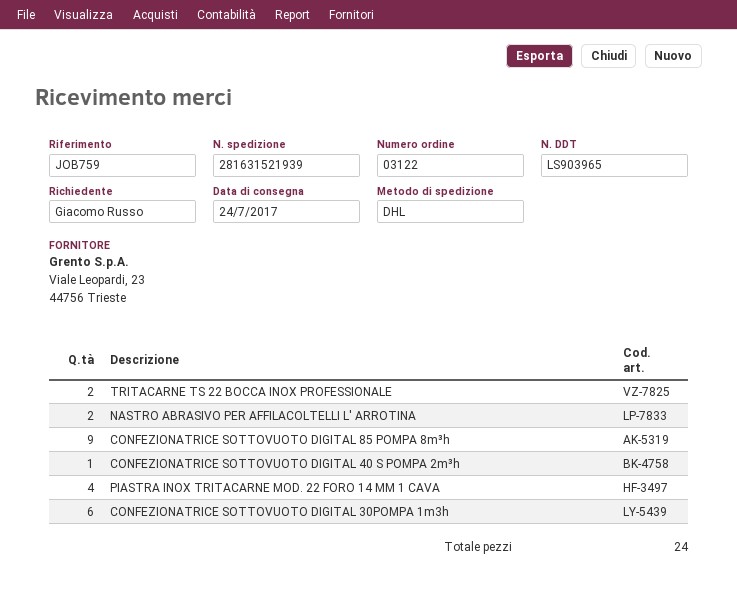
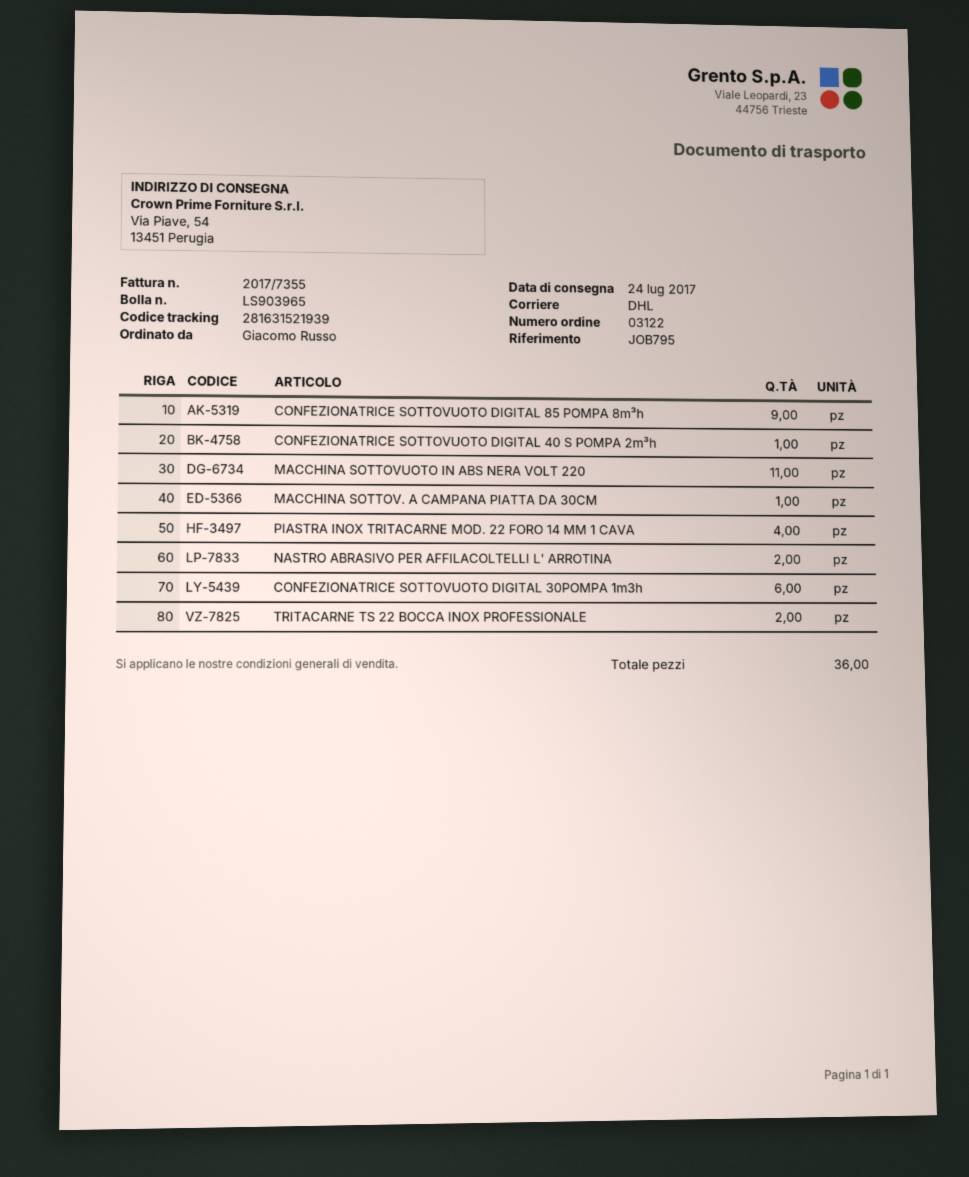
reference: JOB759 -> JOB795
MACCHINA SOTTOVUOTO IN ABS NERA VOLT 220: none -> 11
MACCHINA SOTTOV. A CAMPANA PIATTA DA 30CM: none -> 1
total quantity: 24 -> 36

